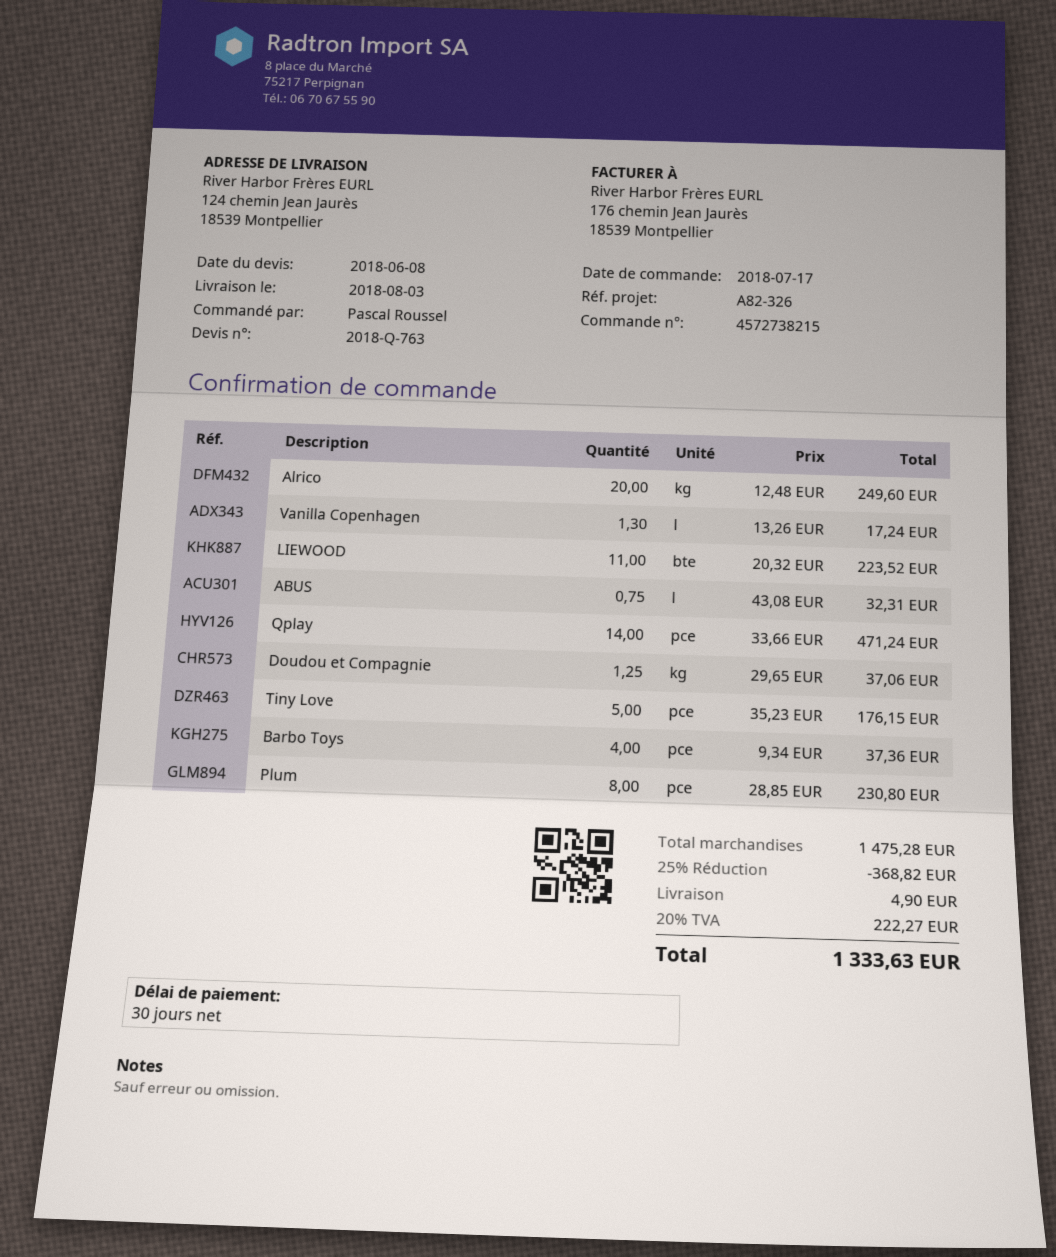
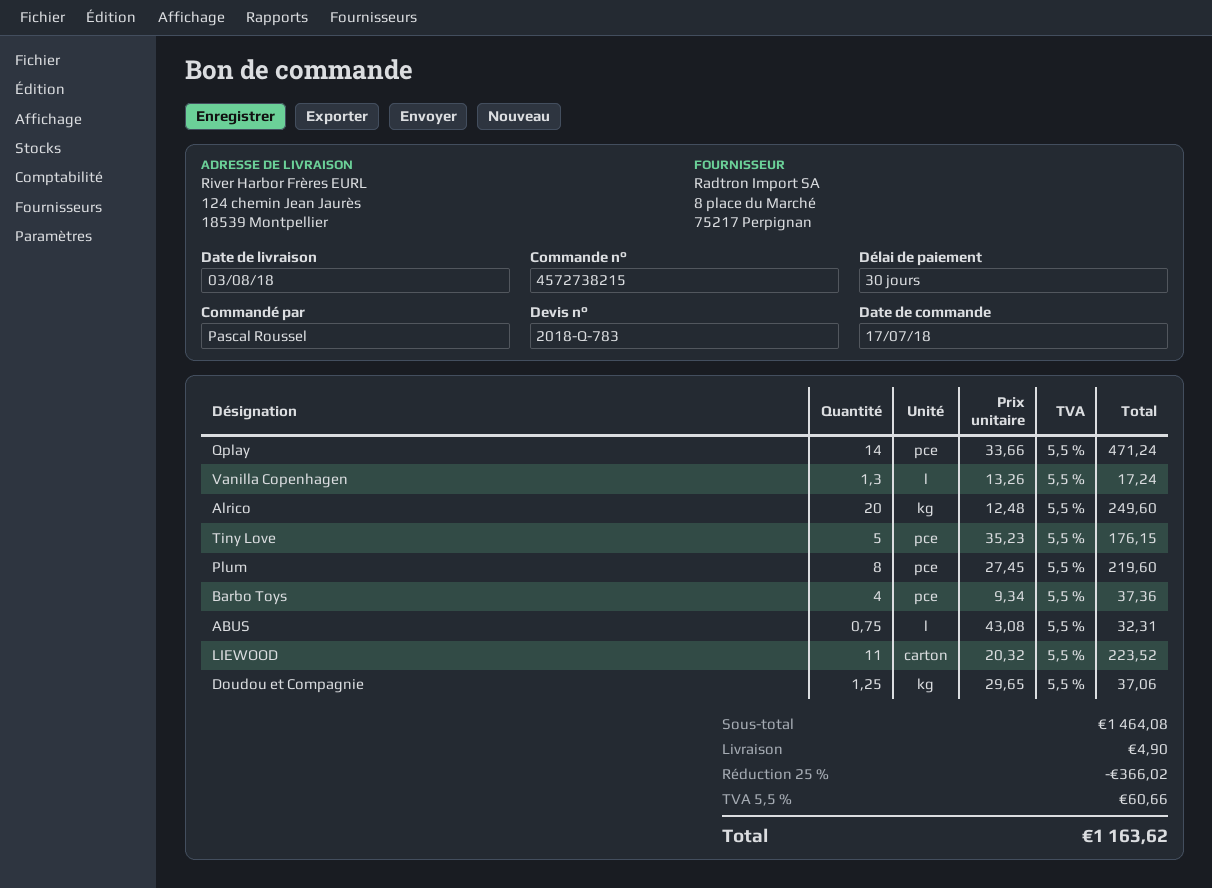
quote number: 2018-Q-763 -> 2018-Q-783
Plum: 8 x 28.85 = 230.80 -> 8 x 27.45 = 219.60
subtotal: 1475.28 -> 1464.08
discount: 25% = 368.82 -> 25% = 366.02
tax: 20% = 222.27 -> 5.5% = 60.66
total: 1333.63 -> 1163.62

